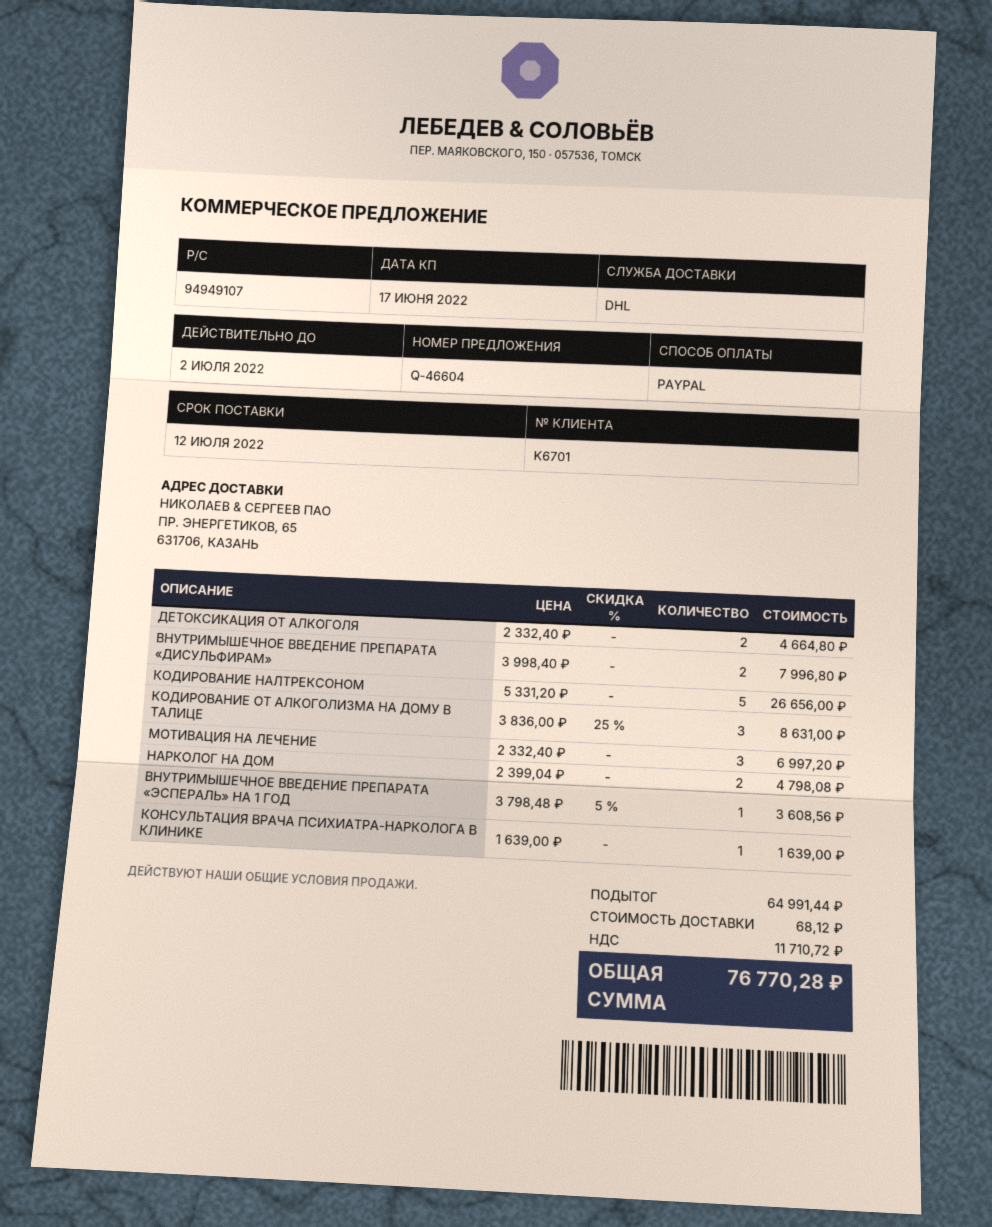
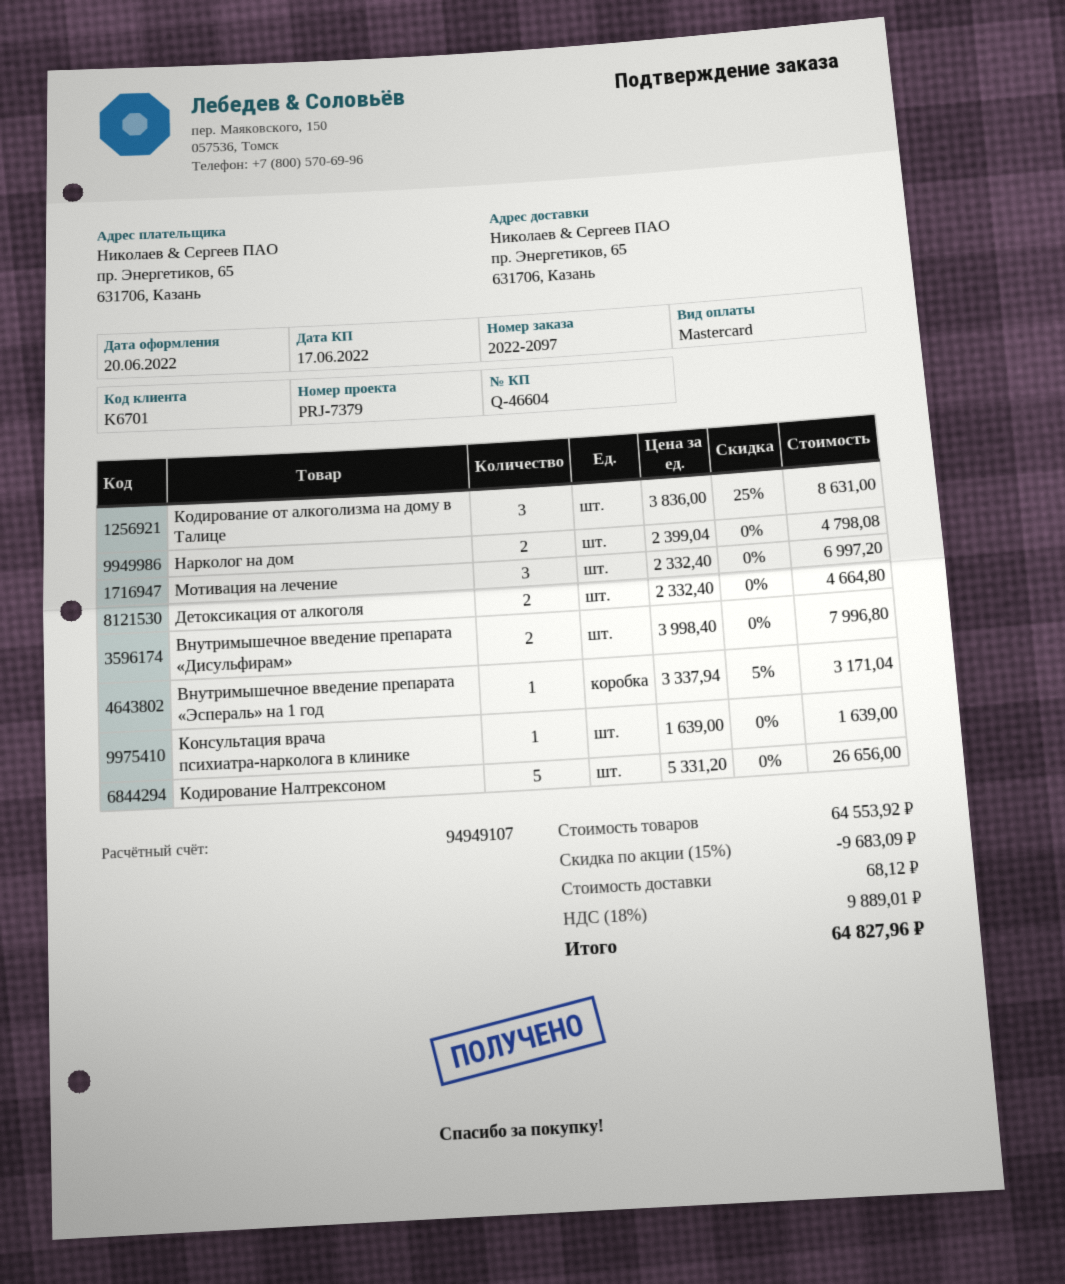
payment method: PayPal -> Mastercard
ВНУТРИМЫШЕЧНОЕ ВВЕДЕНИЕ ПРЕПАРАТА «ЭСПЕРАЛЬ» НА 1 ГОД: 1 x 3798.48 - 5% = 3608.56 -> 1 x 3337.94 - 5% = 3171.04
subtotal: 64991.44 -> 64553.92
discount: none -> 15% = 9683.09
tax: 11710.72 -> 9889.01
total: 76770.28 -> 64827.96

